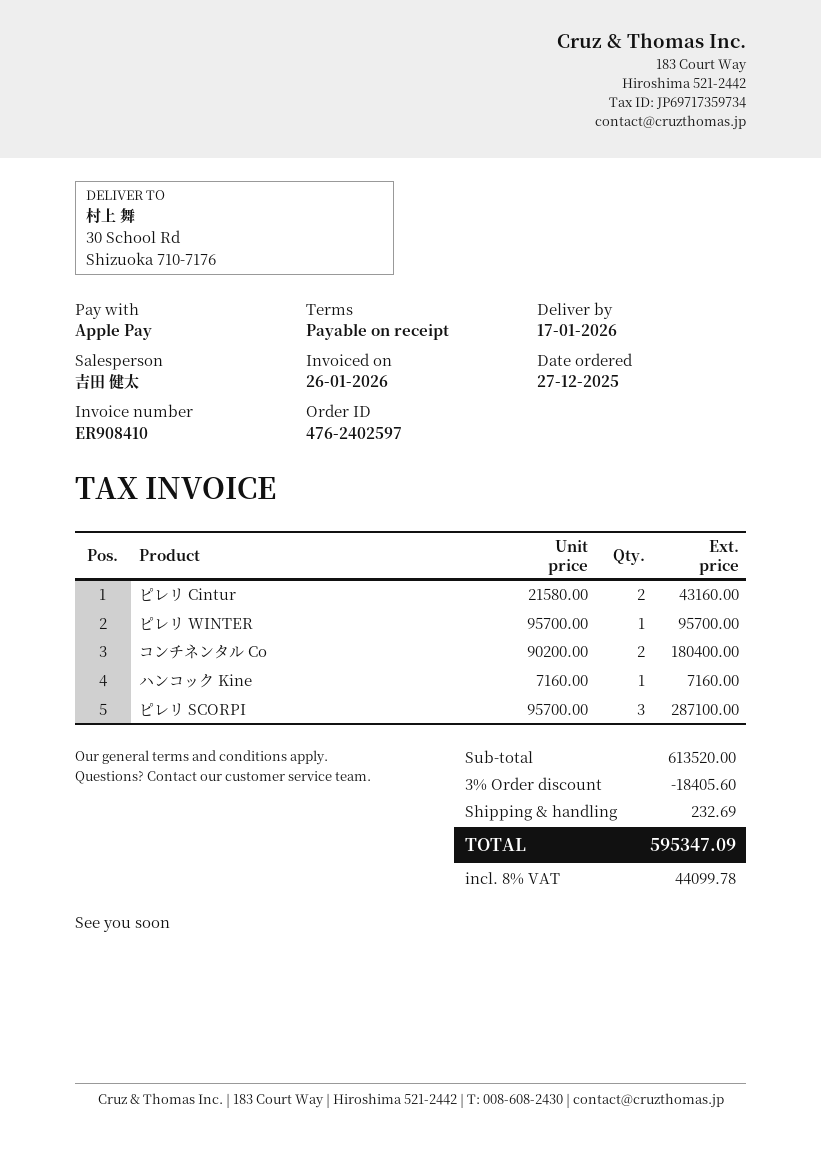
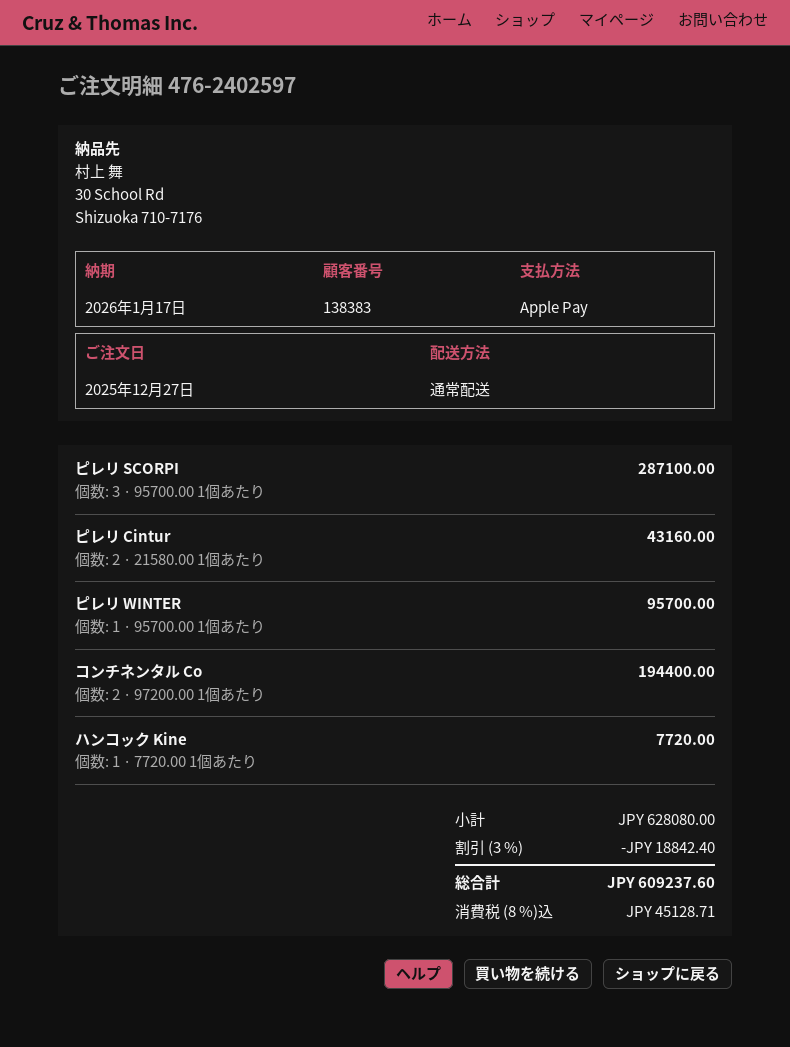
コンチネンタル Co: 2 x 90200.00 = 180400.00 -> 2 x 97200.00 = 194400.00
ハンコック Kine: 1 x 7160.00 = 7160.00 -> 1 x 7720.00 = 7720.00
subtotal: 613520.00 -> 628080.00
discount: 3% = 18405.60 -> 3% = 18842.40
shipping: 232.69 -> none
tax: 8% = 44099.78 -> 8% = 45128.71
total: 595347.09 -> 609237.60

